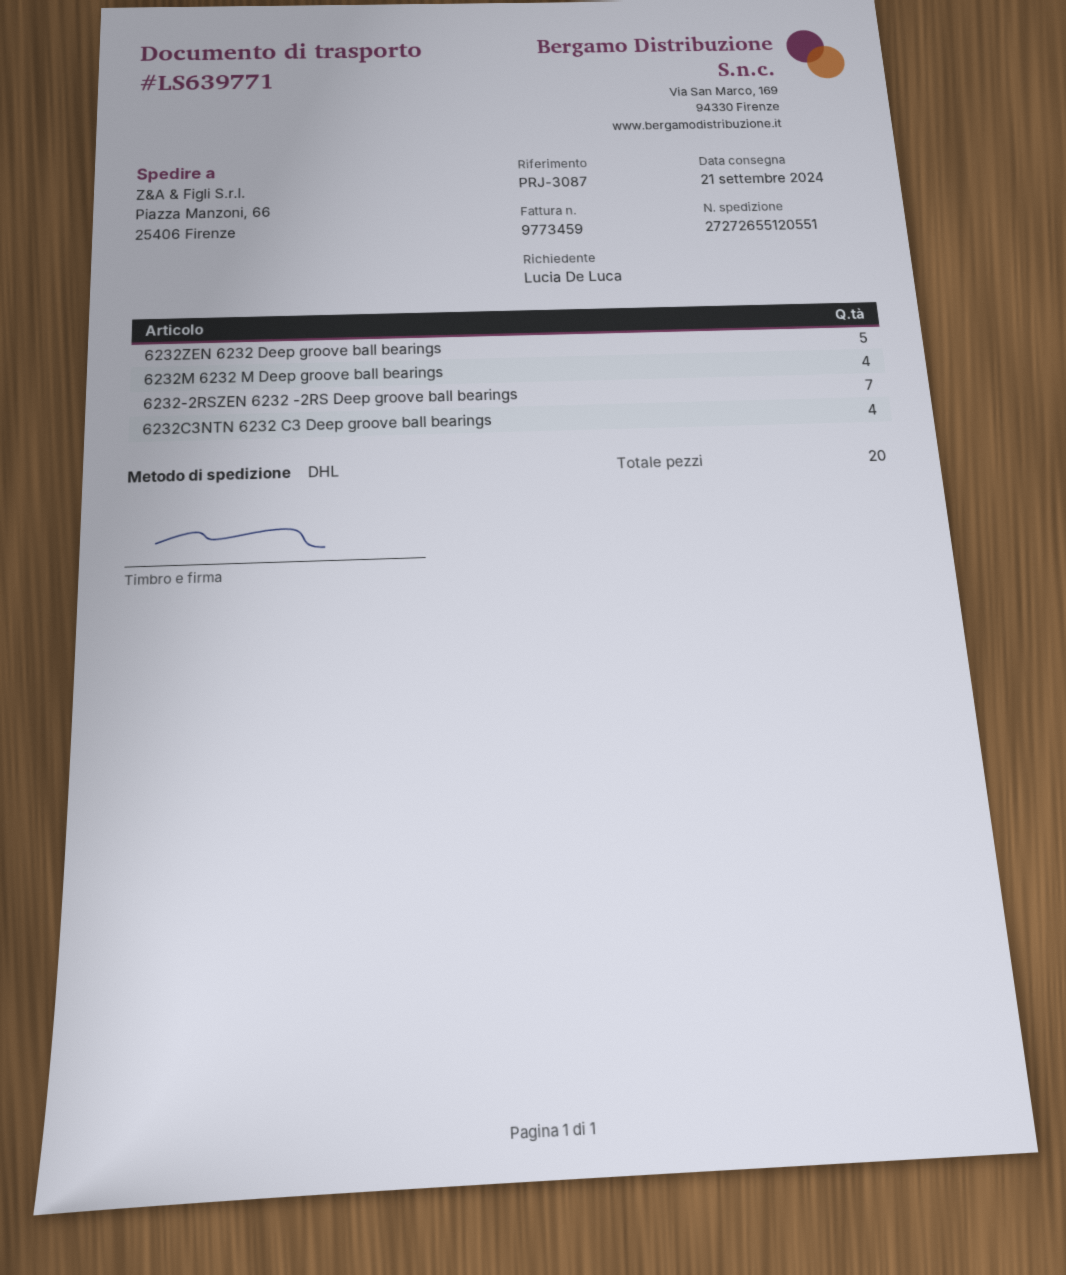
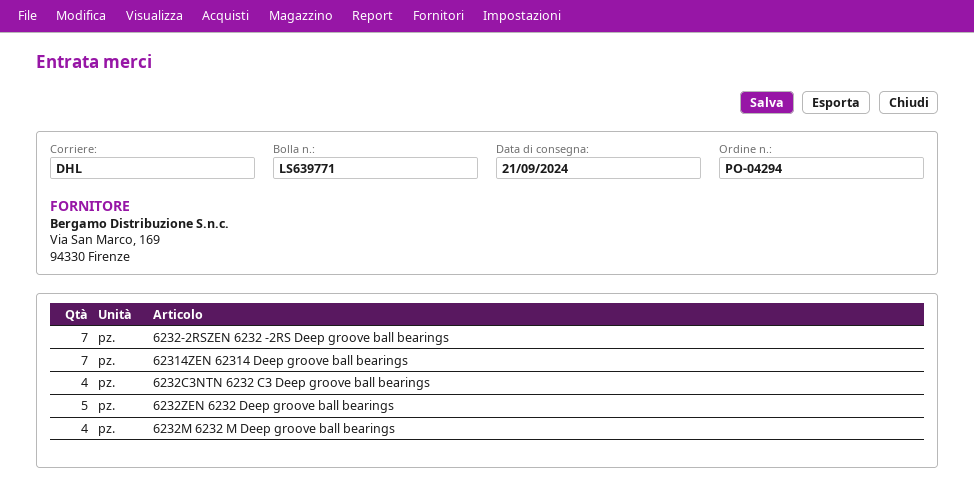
62314ZEN 62314 Deep groove ball bearings: none -> 7

